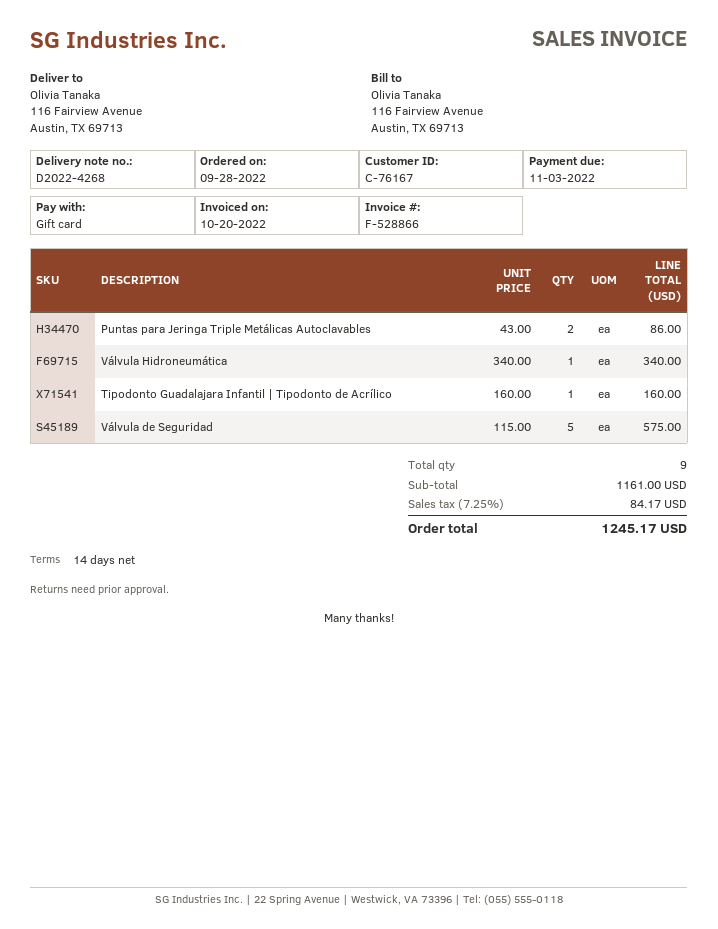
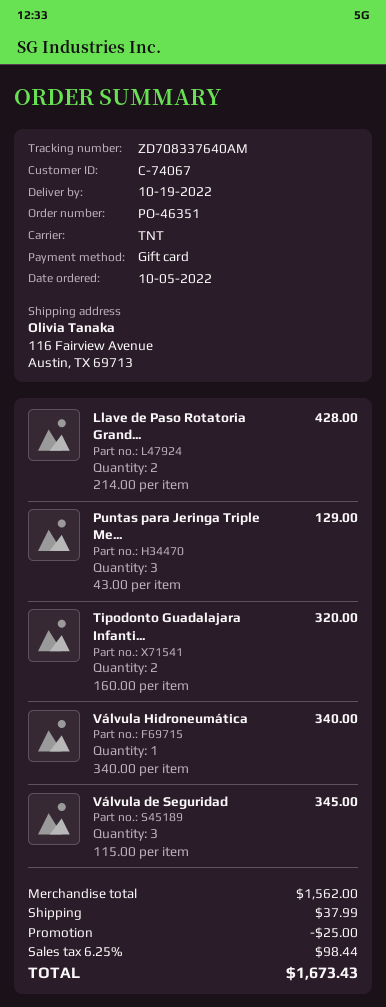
order date: 2022-09-28 -> 2022-10-05
customer number: C-76167 -> C-74067
Puntas para Jeringa Triple Metálicas Autoclavables: 2 x 43.00 = 86.00 -> 3 x 43.00 = 129.00
Tipodonto Guadalajara Infantil | Tipodonto de Acrílico: 1 x 160.00 = 160.00 -> 2 x 160.00 = 320.00
Válvula de Seguridad: 5 x 115.00 = 575.00 -> 3 x 115.00 = 345.00
Llave de Paso Rotatoria Grand...: none -> 2 x 214.00 = 428.00
subtotal: 1161.00 -> 1562.00
discount: none -> 25.00
shipping: none -> 37.99
tax: 7.25% = 84.17 -> 6.25% = 98.44
total: 1245.17 -> 1673.43

